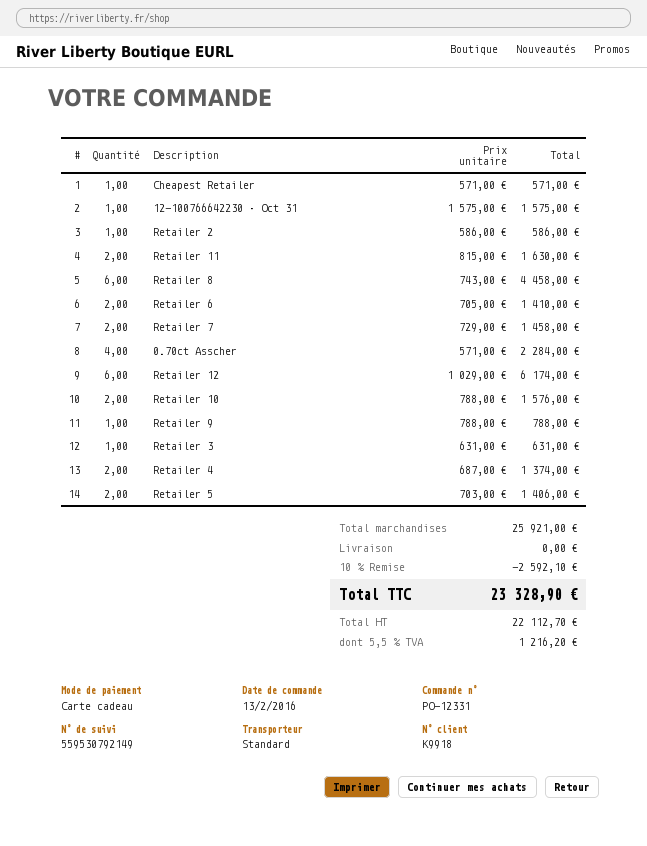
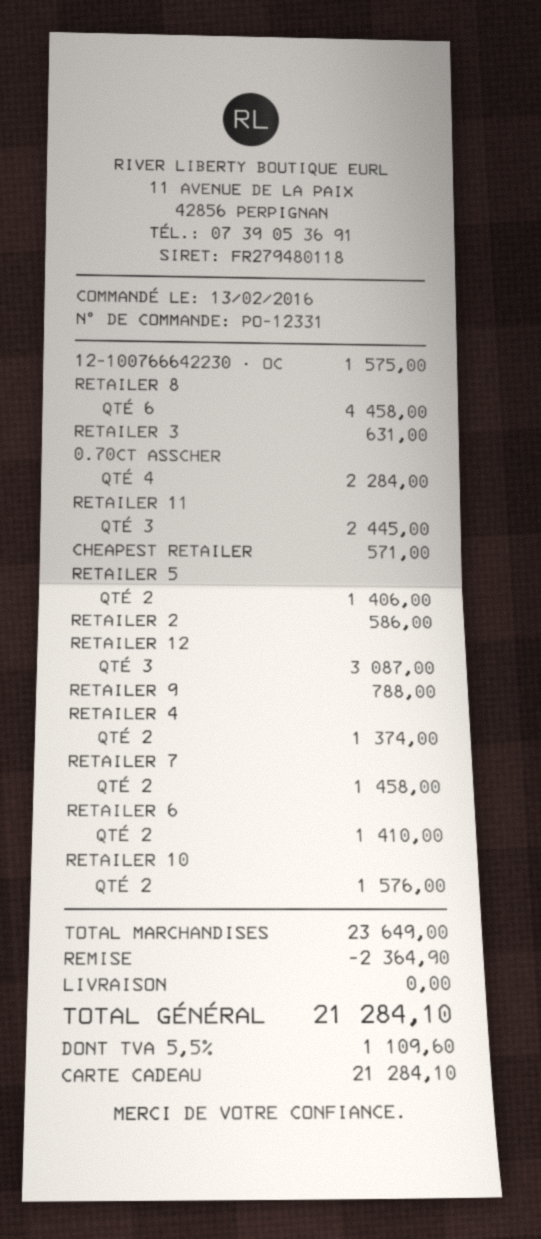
Retailer 11: 2 for 1630.00 -> 3 for 2445.00
Retailer 12: 6 for 6174.00 -> 3 for 3087.00
subtotal: 25921.00 -> 23649.00
discount: 2592.10 -> 2364.90
tax: 5.5% = 1216.20 -> 5.5% = 1109.60
total: 23328.90 -> 21284.10

